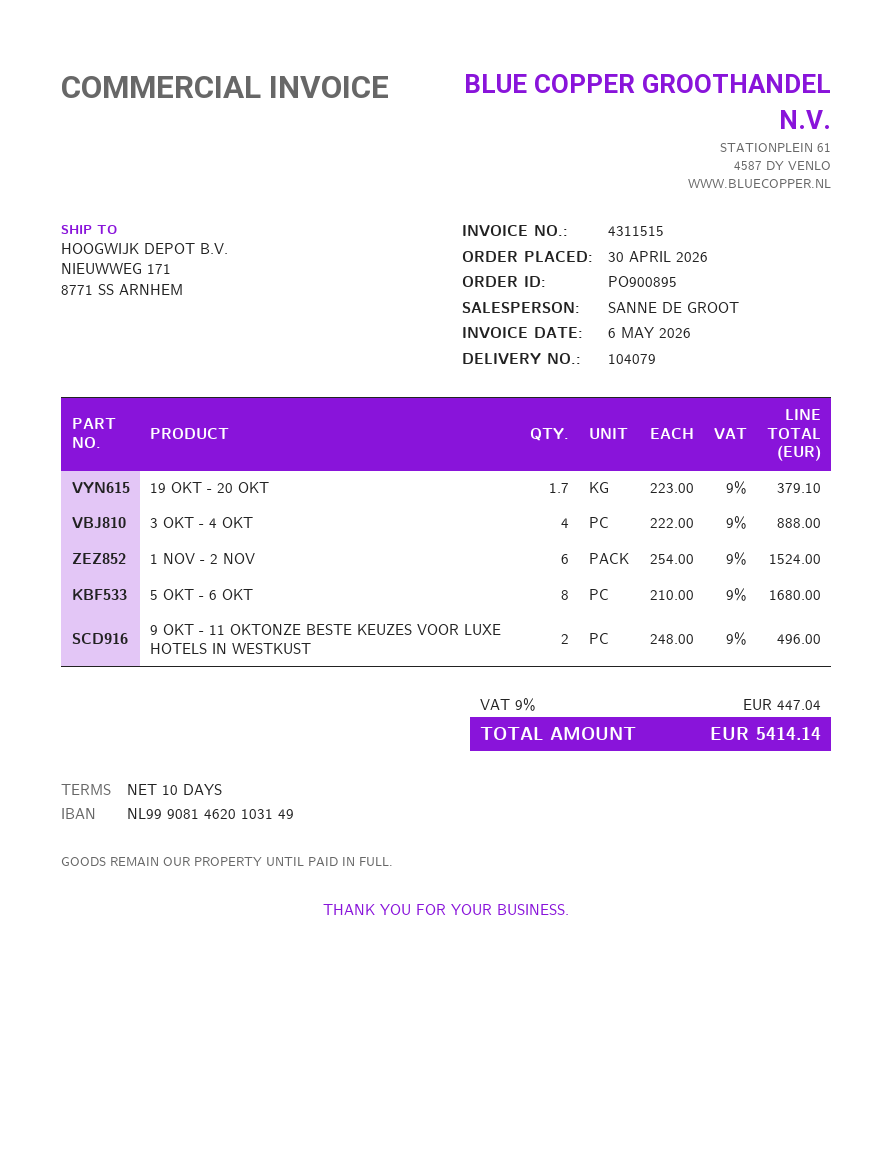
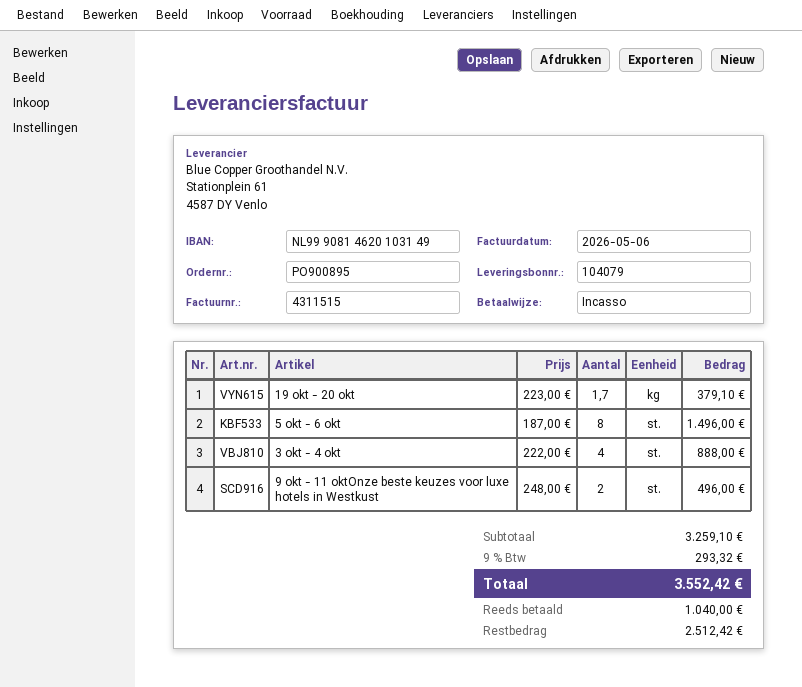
1 NOV - 2 NOV: 6 x 254.00 = 1524.00 -> none
5 OKT - 6 OKT: 8 x 210.00 = 1680.00 -> 8 x 187.00 = 1496.00
tax: 9% = 447.04 -> 9% = 293.32
total: 5414.14 -> 3552.42

